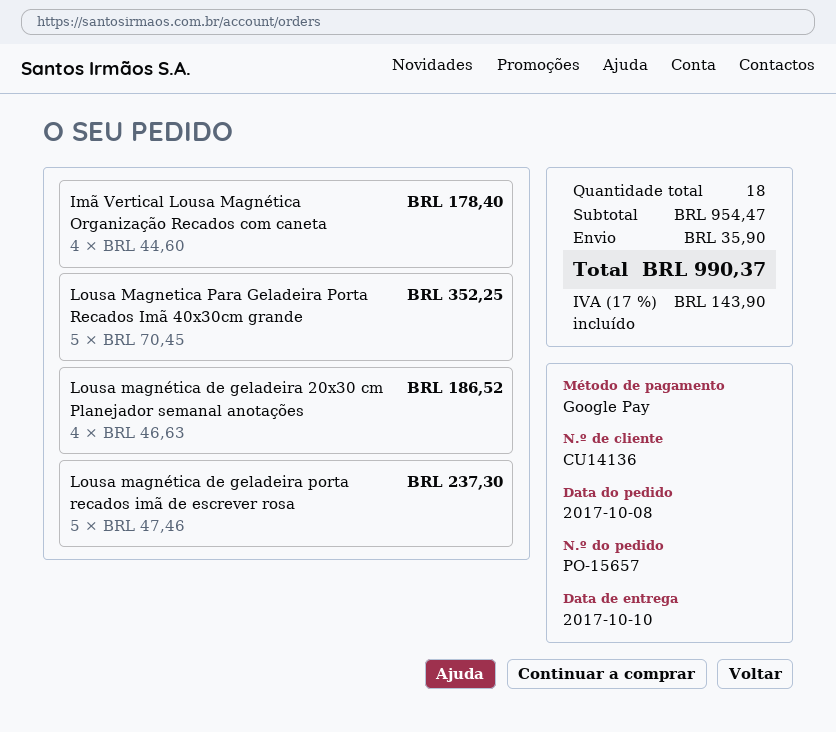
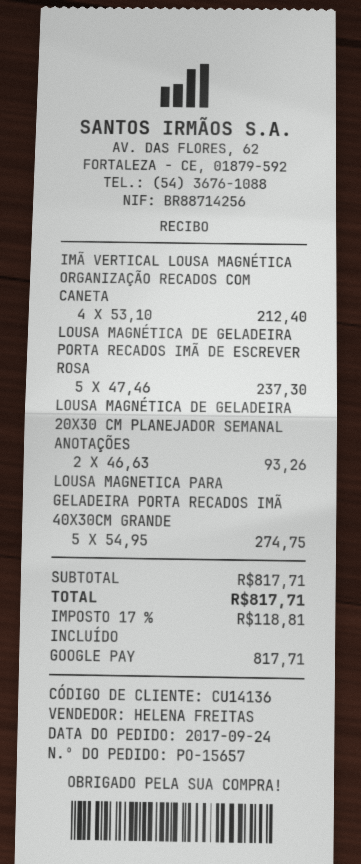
order date: 2017-10-08 -> 2017-09-24
Imã Vertical Lousa Magnética Organização Recados com caneta: 4 x 44.60 = 178.40 -> 4 x 53.10 = 212.40
Lousa Magnetica Para Geladeira Porta Recados Imã 40x30cm grande: 5 x 70.45 = 352.25 -> 5 x 54.95 = 274.75
Lousa magnética de geladeira 20x30 cm Planejador semanal anotações: 4 x 46.63 = 186.52 -> 2 x 46.63 = 93.26
subtotal: 954.47 -> 817.71
shipping: 35.90 -> none
tax: 17% = 143.90 -> 17% = 118.81
total: 990.37 -> 817.71

